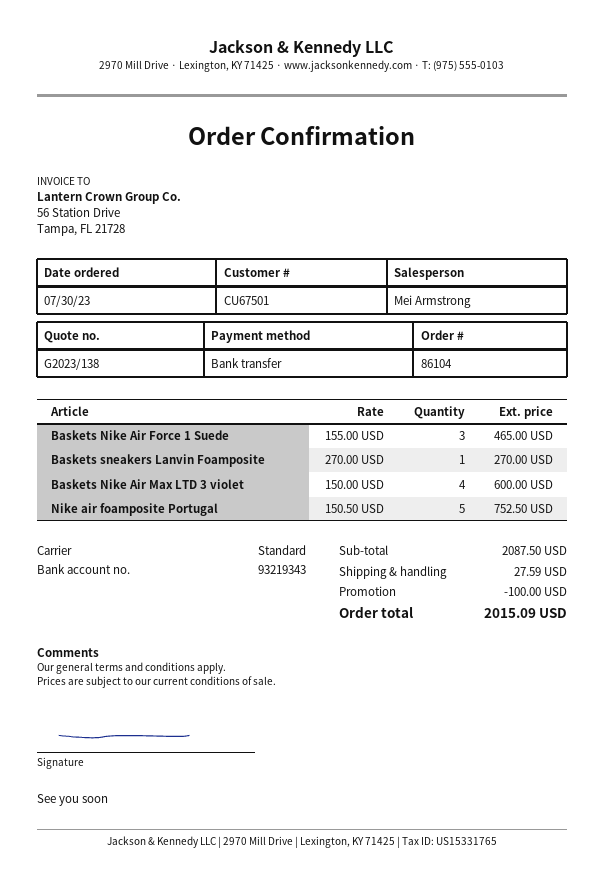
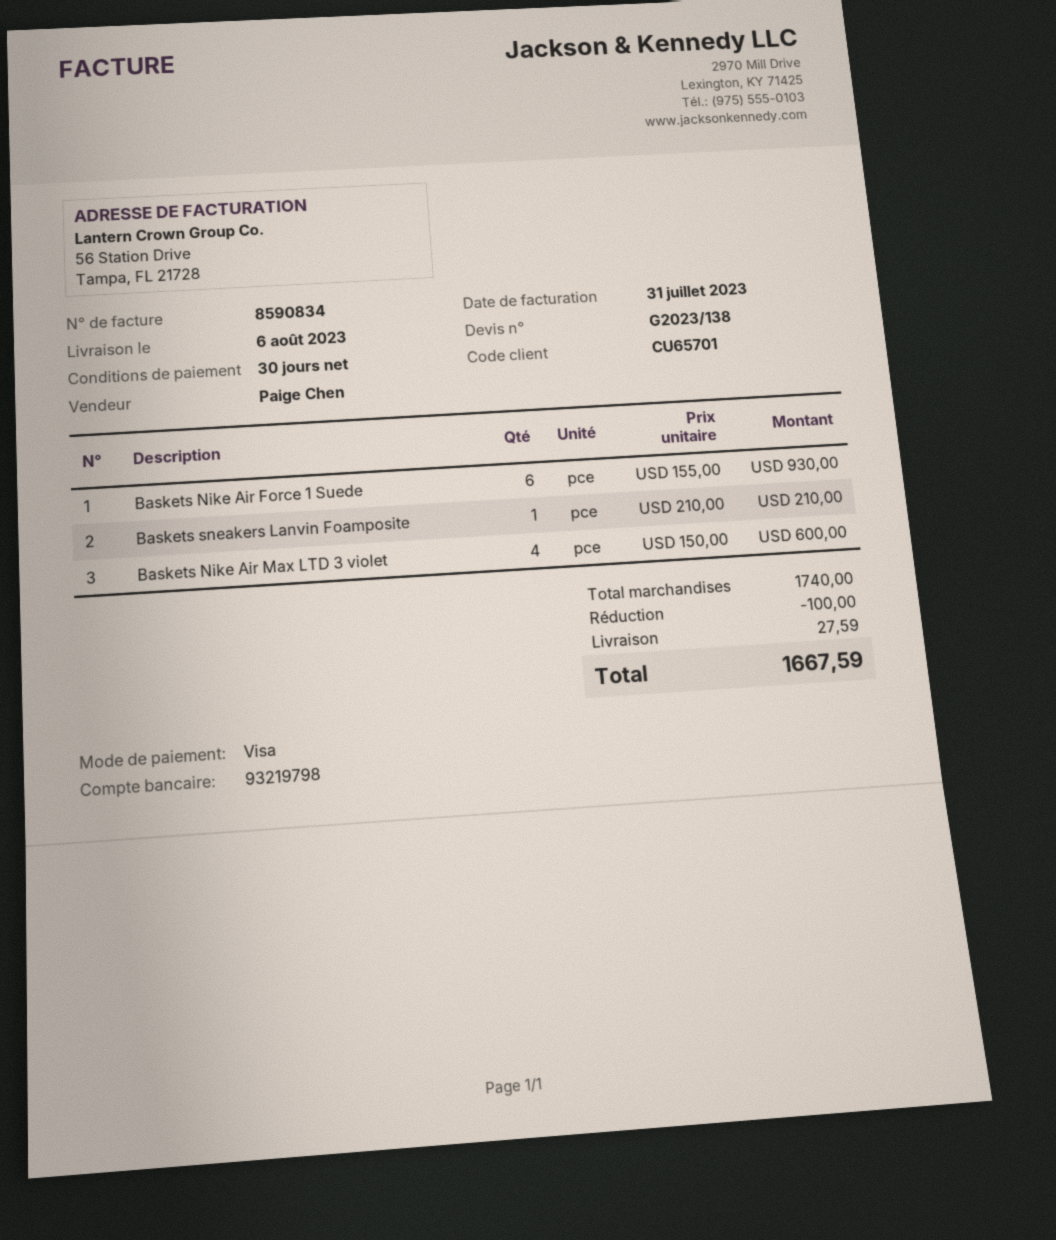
customer number: CU67501 -> CU65701
sales rep: Mei Armstrong -> Paige Chen
payment method: bank transfer -> Visa
bank account: 93219343 -> 93219798
Baskets Nike Air Force 1 Suede: 3 x 155.00 = 465.00 -> 6 x 155.00 = 930.00
Baskets sneakers Lanvin Foamposite: 1 x 270.00 = 270.00 -> 1 x 210.00 = 210.00
Nike air foamposite Portugal: 5 x 150.50 = 752.50 -> none
subtotal: 2087.50 -> 1740.00
total: 2015.09 -> 1667.59

